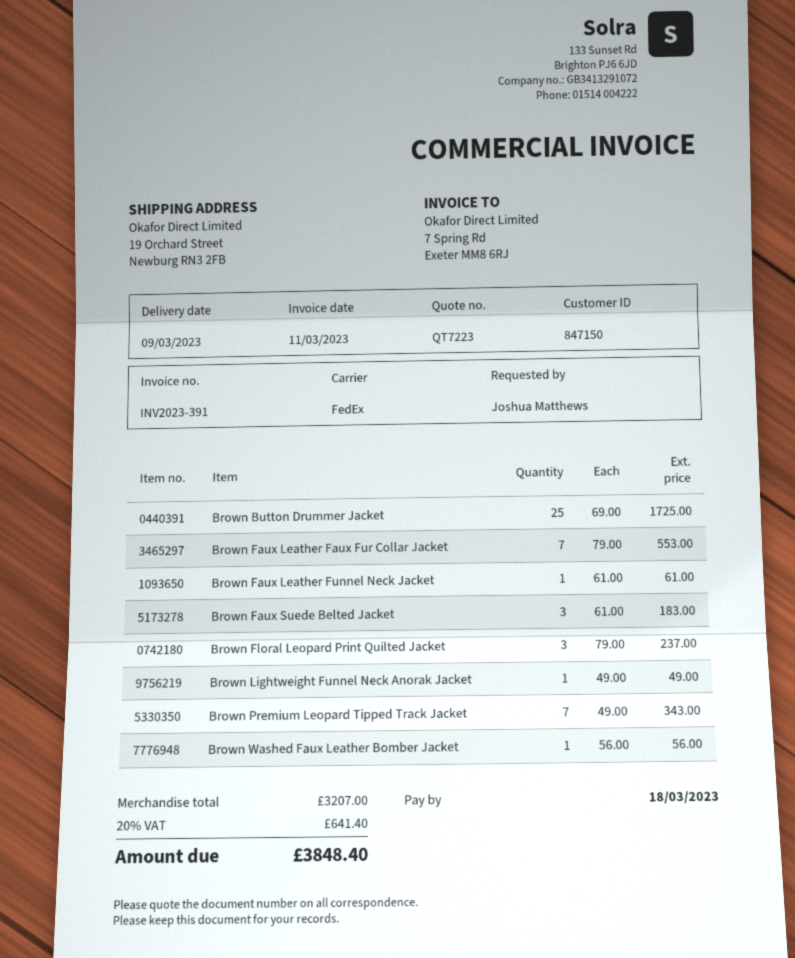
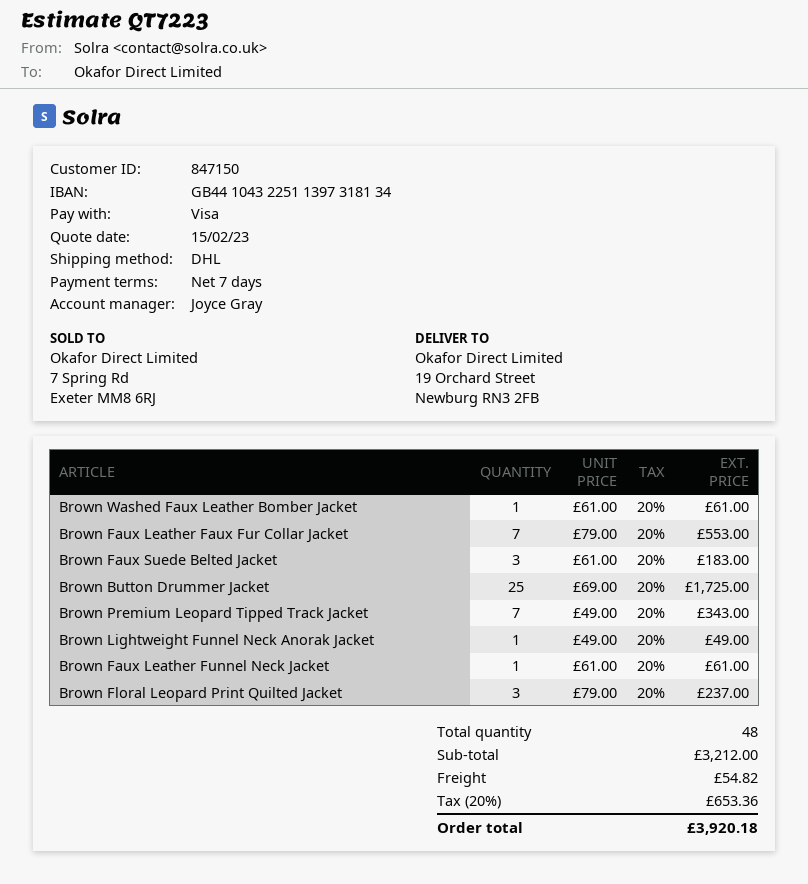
shipping method: FedEx -> DHL
Brown Washed Faux Leather Bomber Jacket: 1 x 56.00 = 56.00 -> 1 x 61.00 = 61.00
subtotal: 3207.00 -> 3212.00
shipping: none -> 54.82
tax: 20% = 641.40 -> 20% = 653.36
total: 3848.40 -> 3920.18

